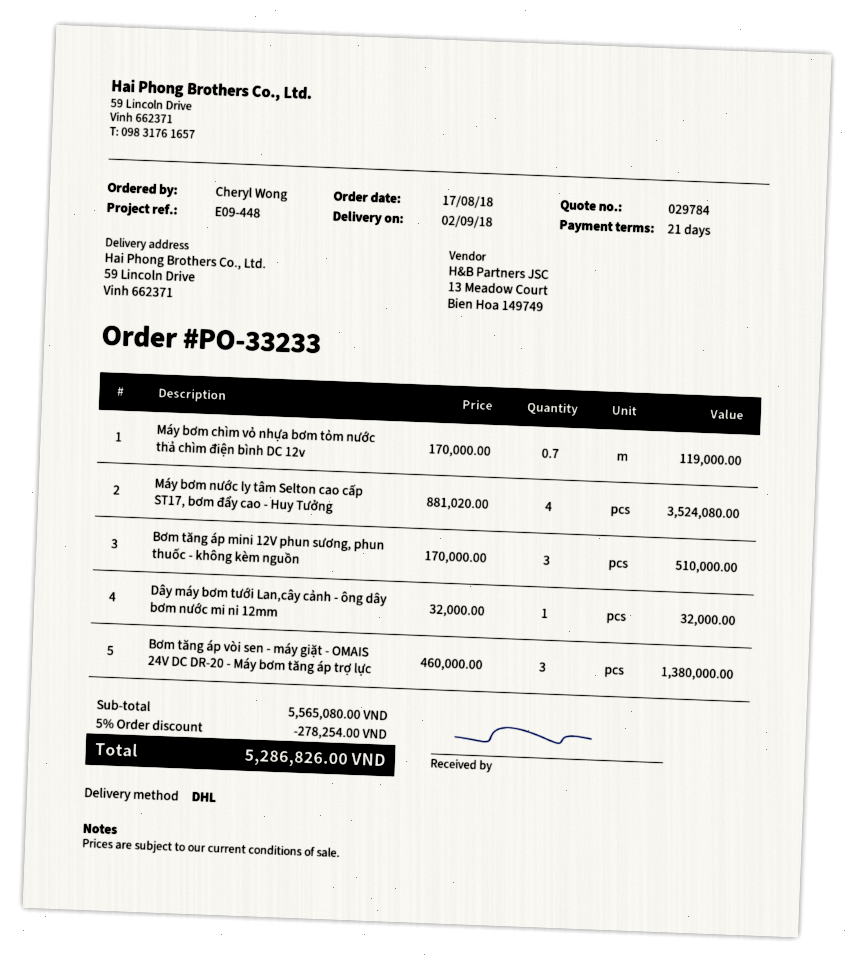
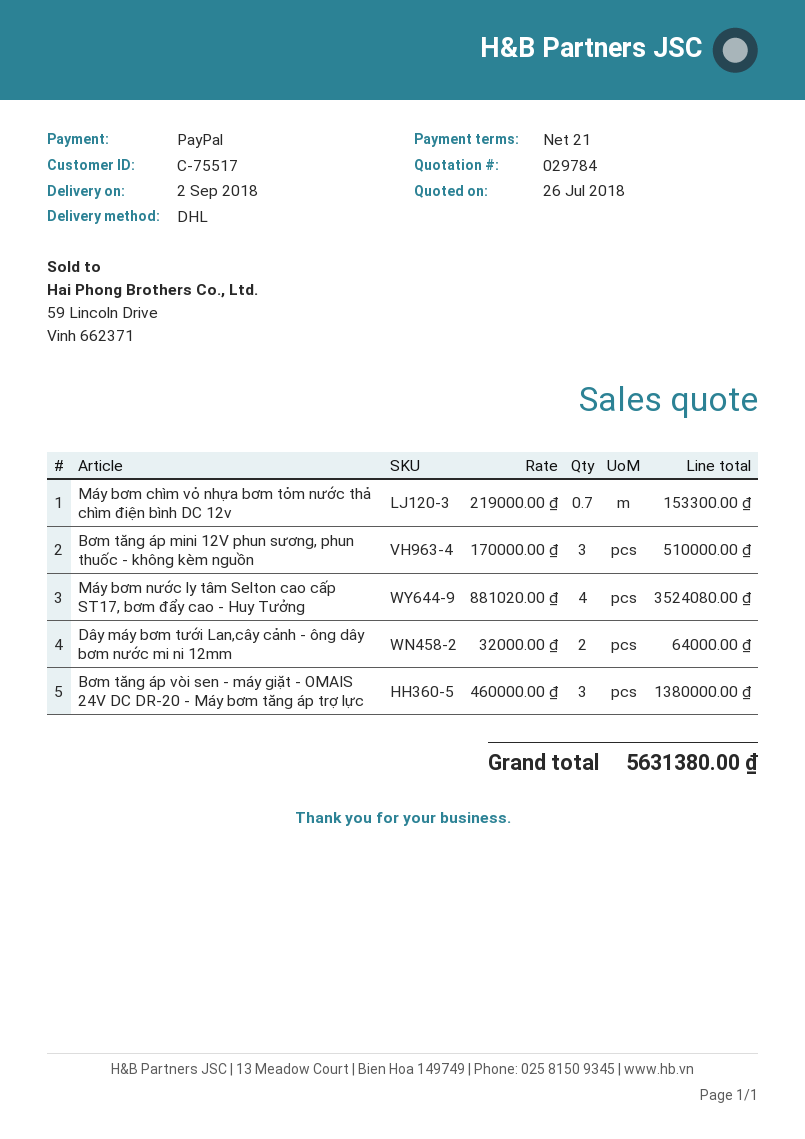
Máy bơm chìm vỏ nhựa bơm tỏm nước thả chìm điện bình DC 12v: 0.7 x 170000.00 = 119000.00 -> 0.7 x 219000.00 = 153300.00
Dây máy bơm tưới Lan,cây cảnh - ông dây bơm nước mi ni 12mm: 1 x 32000.00 = 32000.00 -> 2 x 32000.00 = 64000.00
discount: 5% = 278254.00 -> none
total: 5286826.00 -> 5631380.00

